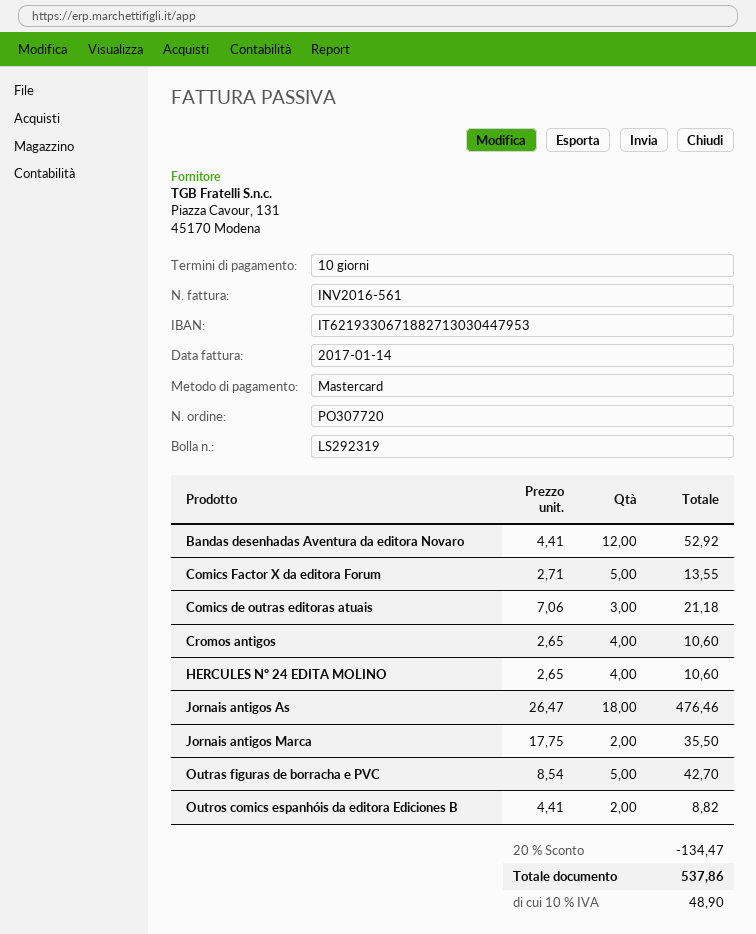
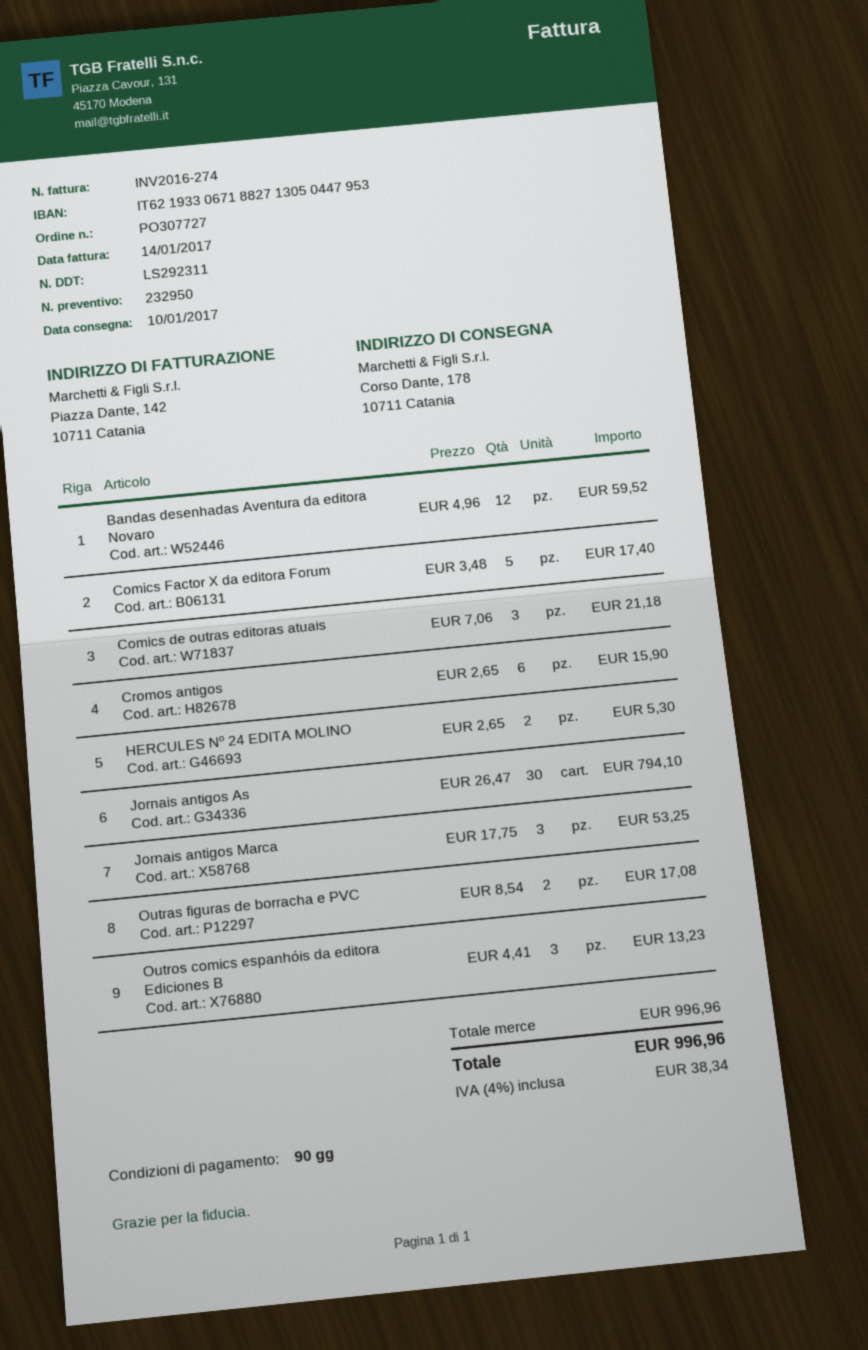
order number: PO307720 -> PO307727
delivery note number: LS292319 -> LS292311
invoice number: INV2016-561 -> INV2016-274
payment terms: 10 days -> 90 days
bank account: IT6219330671882713030447953 -> IT6219330671882713050447953
Bandas desenhadas Aventura da editora Novaro: 12 x 4.41 = 52.92 -> 12 x 4.96 = 59.52
Comics Factor X da editora Forum: 5 x 2.71 = 13.55 -> 5 x 3.48 = 17.40
Cromos antigos: 4 x 2.65 = 10.60 -> 6 x 2.65 = 15.90
HERCULES Nº 24 EDITA MOLINO: 4 x 2.65 = 10.60 -> 2 x 2.65 = 5.30
Jornais antigos As: 18 x 26.47 = 476.46 -> 30 x 26.47 = 794.10
Jornais antigos Marca: 2 x 17.75 = 35.50 -> 3 x 17.75 = 53.25
Outras figuras de borracha e PVC: 5 x 8.54 = 42.70 -> 2 x 8.54 = 17.08
Outros comics espanhóis da editora Ediciones B: 2 x 4.41 = 8.82 -> 3 x 4.41 = 13.23
discount: 20% = 134.47 -> none
tax: 10% = 48.90 -> 4% = 38.34
total: 537.86 -> 996.96

